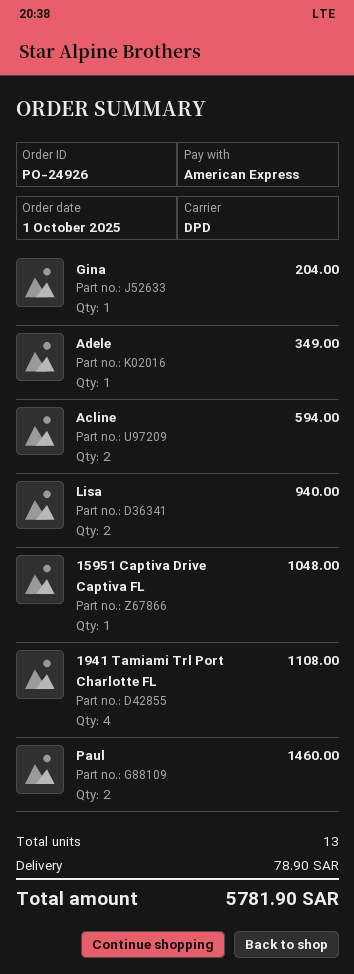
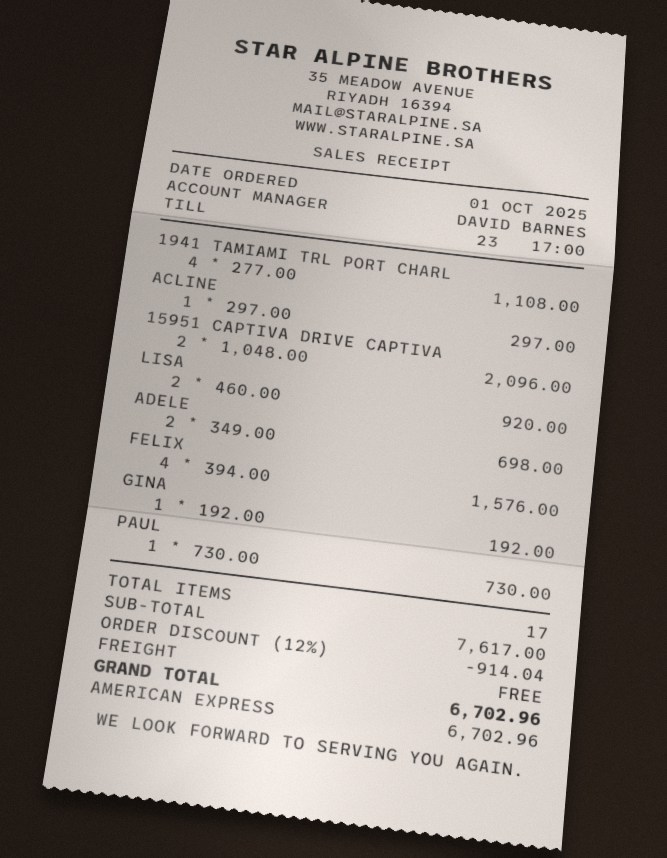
Gina: 1 for 204.00 -> 1 for 192.00
Adele: 1 for 349.00 -> 2 for 698.00
Acline: 2 for 594.00 -> 1 for 297.00
Lisa: 2 for 940.00 -> 2 for 920.00
15951 Captiva Drive Captiva FL: 1 for 1048.00 -> 2 for 2096.00
Paul: 2 for 1460.00 -> 1 for 730.00
FELIX: none -> 4 for 1576.00
total quantity: 13 -> 17
discount: none -> 12% = 914.04
shipping: 78.90 -> 0.00
total: 5781.90 -> 6702.96

